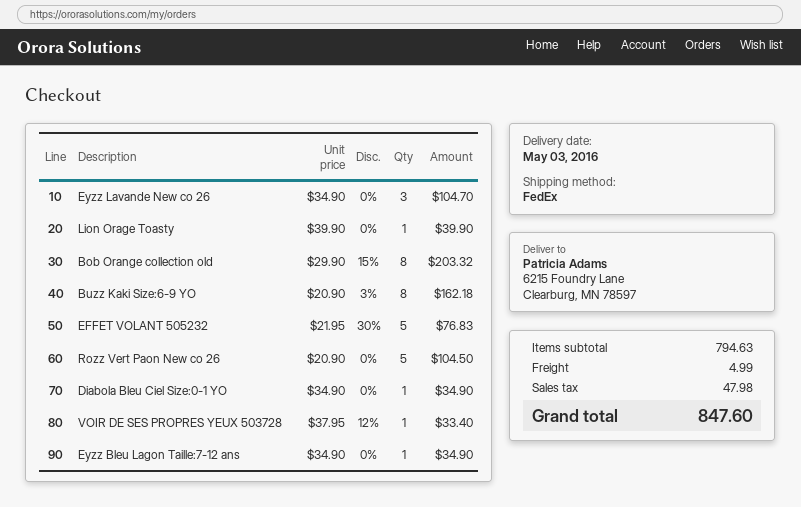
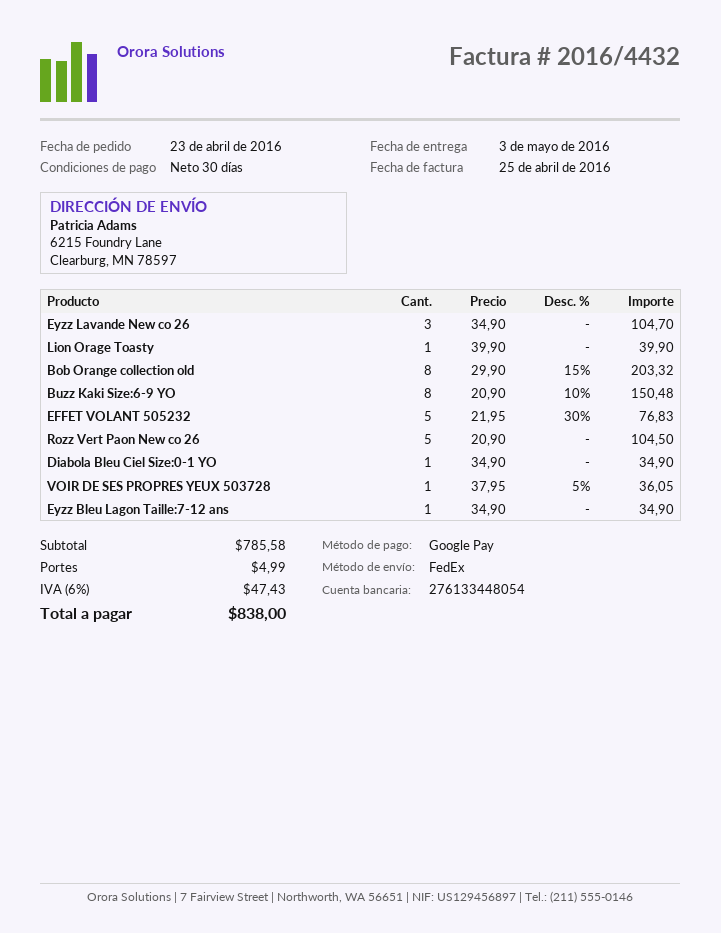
Buzz Kaki Size:6-9 YO: 8 x 20.90 - 3% = 162.18 -> 8 x 20.90 - 10% = 150.48
VOIR DE SES PROPRES YEUX 503728: 1 x 37.95 - 12% = 33.40 -> 1 x 37.95 - 5% = 36.05
subtotal: 794.63 -> 785.58
tax: 47.98 -> 47.43
total: 847.60 -> 838.00

